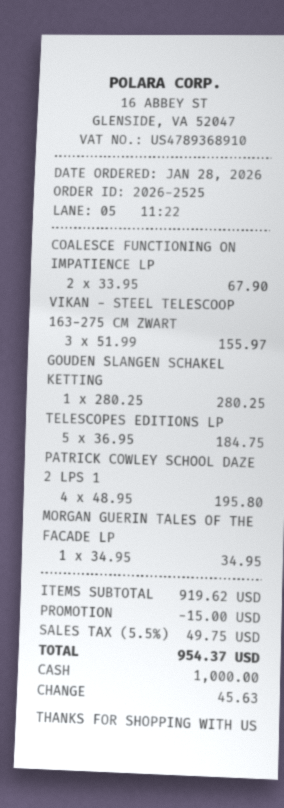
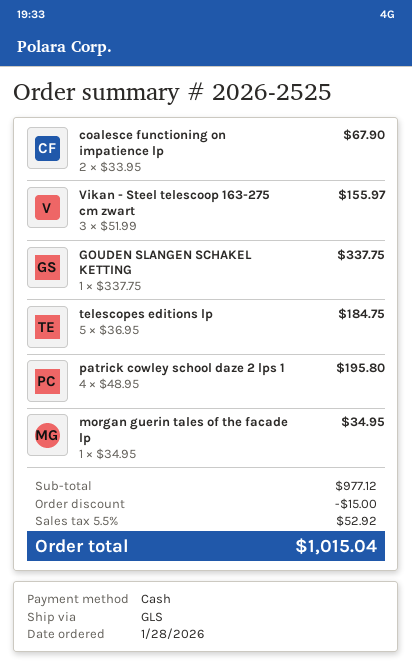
GOUDEN SLANGEN SCHAKEL KETTING: 1 x 280.25 = 280.25 -> 1 x 337.75 = 337.75
subtotal: 919.62 -> 977.12
tax: 5.5% = 49.75 -> 5.5% = 52.92
total: 954.37 -> 1015.04

